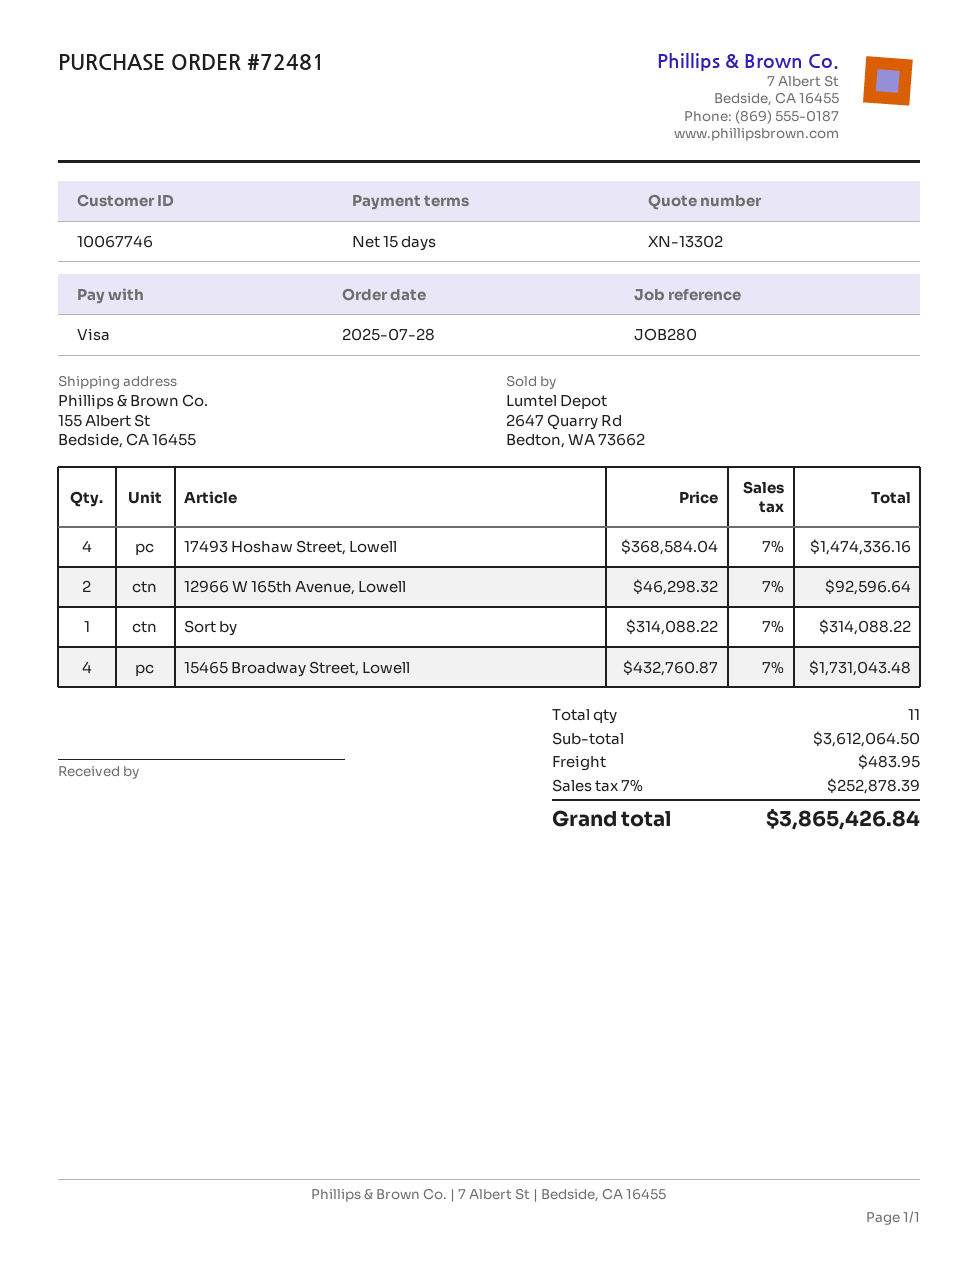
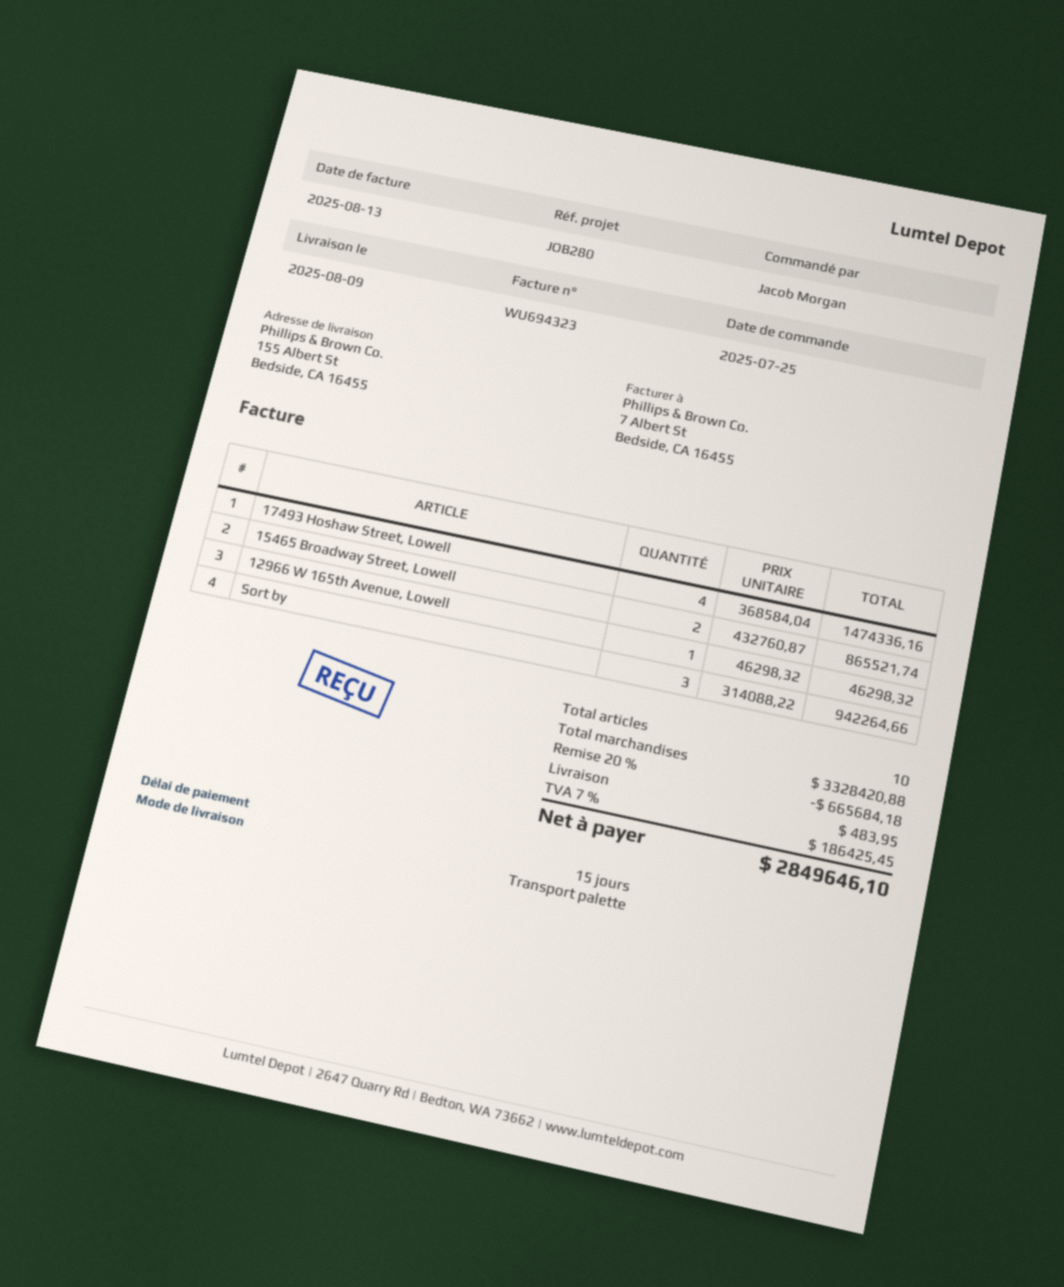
order date: 2025-07-28 -> 2025-07-25
12966 W 165th Avenue, Lowell: 2 x 46298.32 = 92596.64 -> 1 x 46298.32 = 46298.32
Sort by: 1 x 314088.22 = 314088.22 -> 3 x 314088.22 = 942264.66
15465 Broadway Street, Lowell: 4 x 432760.87 = 1731043.48 -> 2 x 432760.87 = 865521.74
total quantity: 11 -> 10
subtotal: 3612064.50 -> 3328420.88
discount: none -> 20% = 665684.18
tax: 7% = 252878.39 -> 7% = 186425.45
total: 3865426.84 -> 2849646.10

